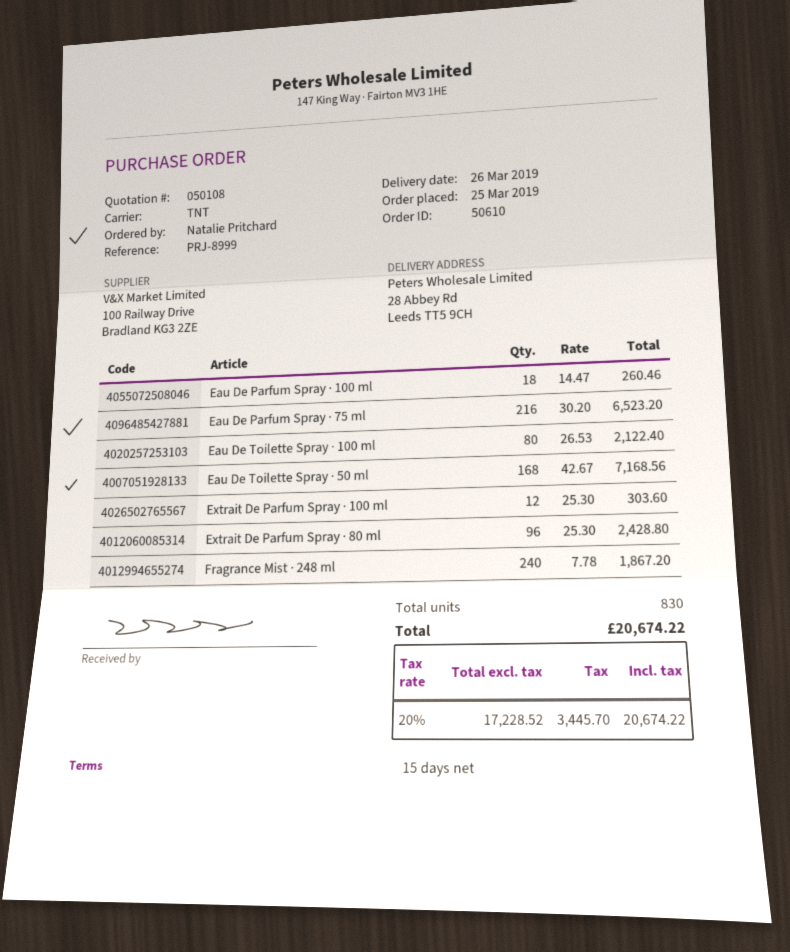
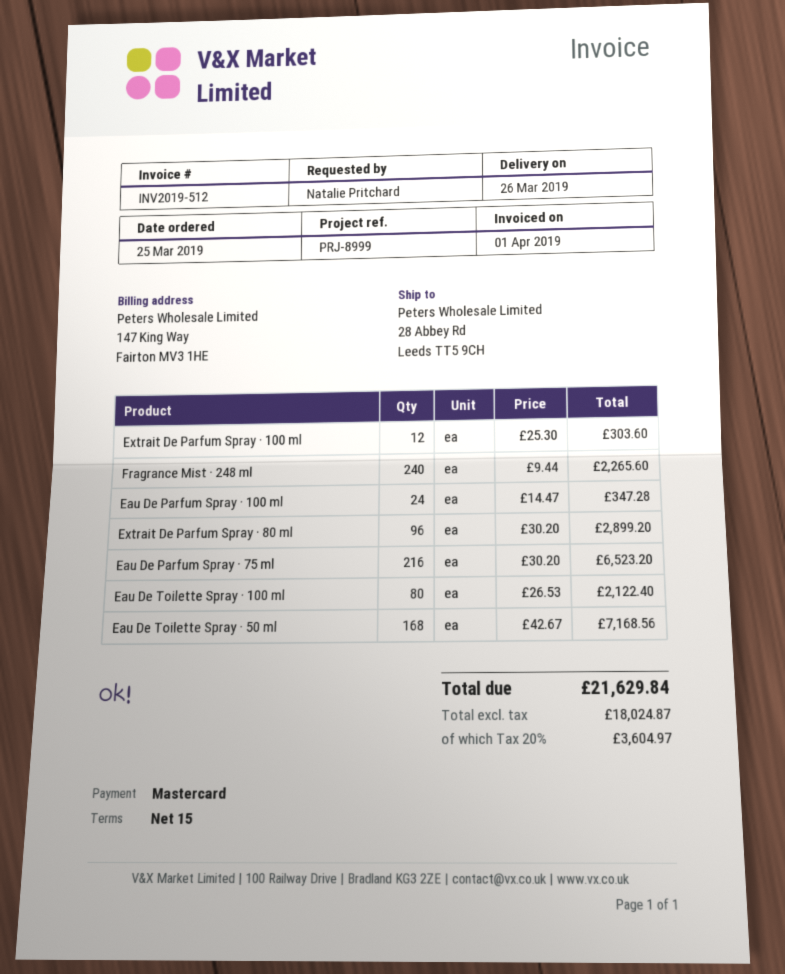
Eau De Parfum Spray · 100 ml: 18 x 14.47 = 260.46 -> 24 x 14.47 = 347.28
Extrait De Parfum Spray · 80 ml: 96 x 25.30 = 2428.80 -> 96 x 30.20 = 2899.20
Fragrance Mist · 248 ml: 240 x 7.78 = 1867.20 -> 240 x 9.44 = 2265.60
net: 17228.52 -> 18024.87
tax: 20% = 3445.70 -> 20% = 3604.97
total: 20674.22 -> 21629.84

